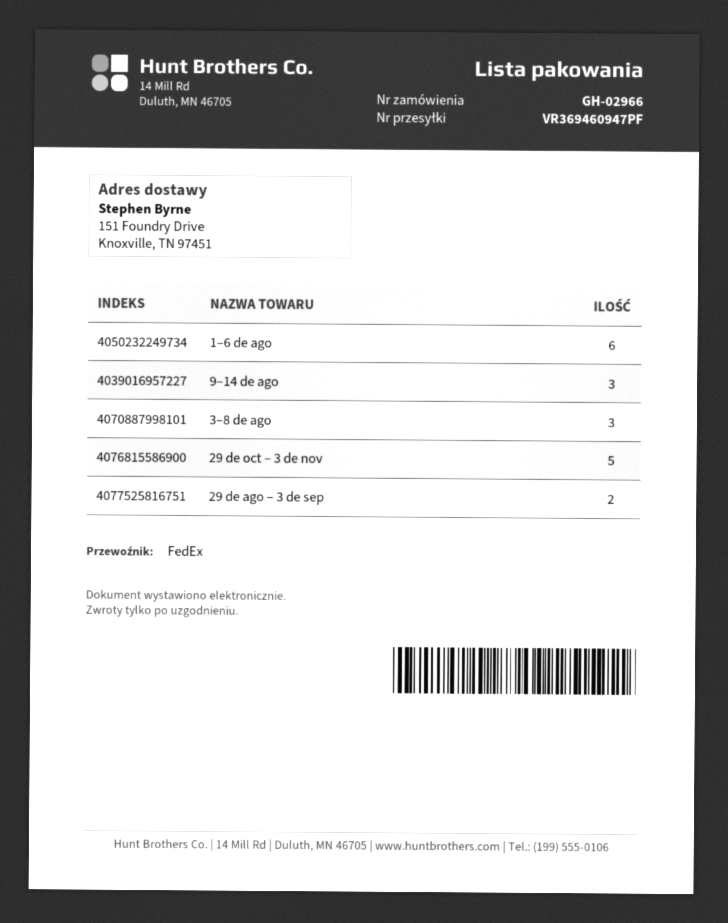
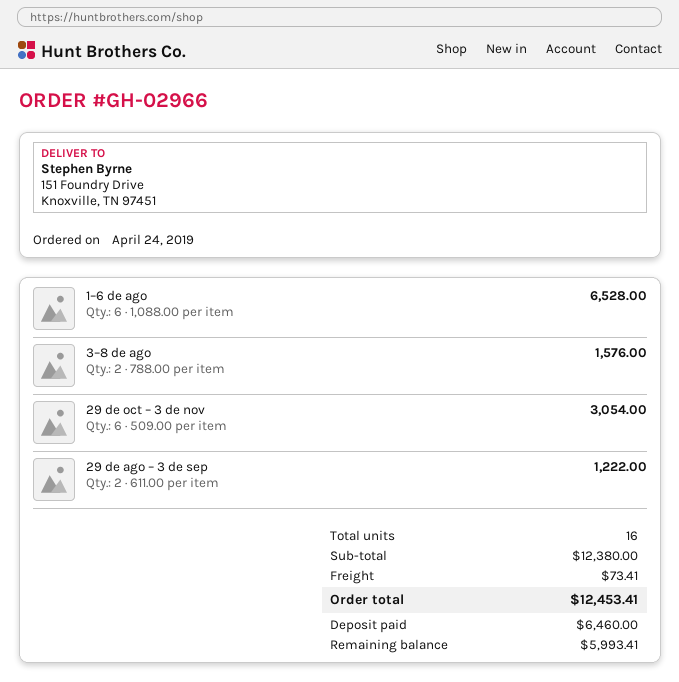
9–14 de ago: 3 -> none
3–8 de ago: 3 -> 2
29 de oct – 3 de nov: 5 -> 6

